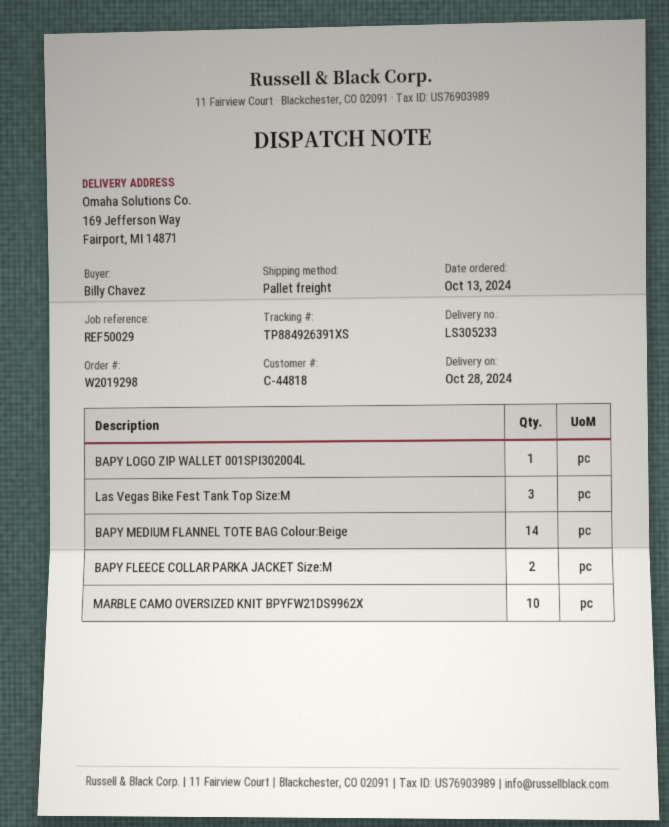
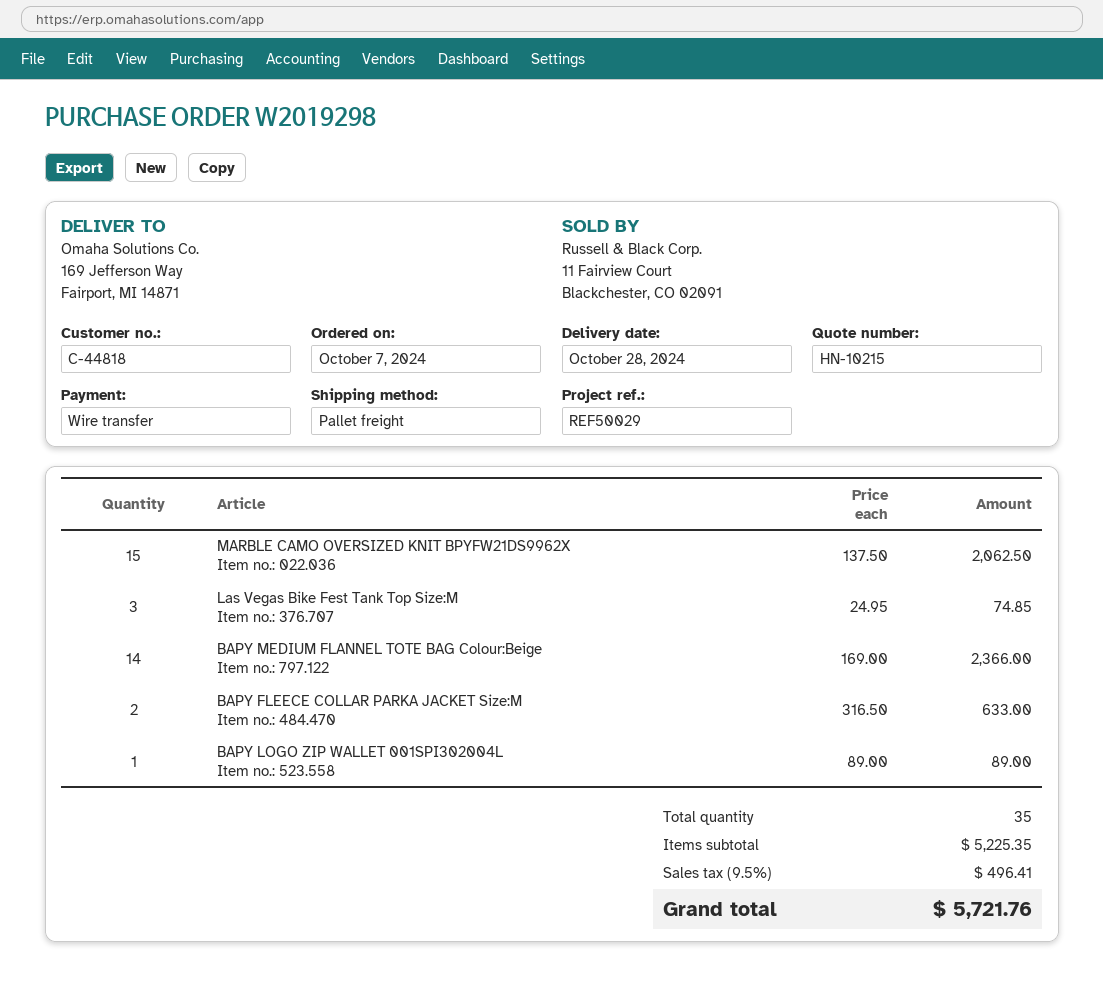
order date: 2024-10-13 -> 2024-10-07
MARBLE CAMO OVERSIZED KNIT BPYFW21DS9962X: 10 -> 15

